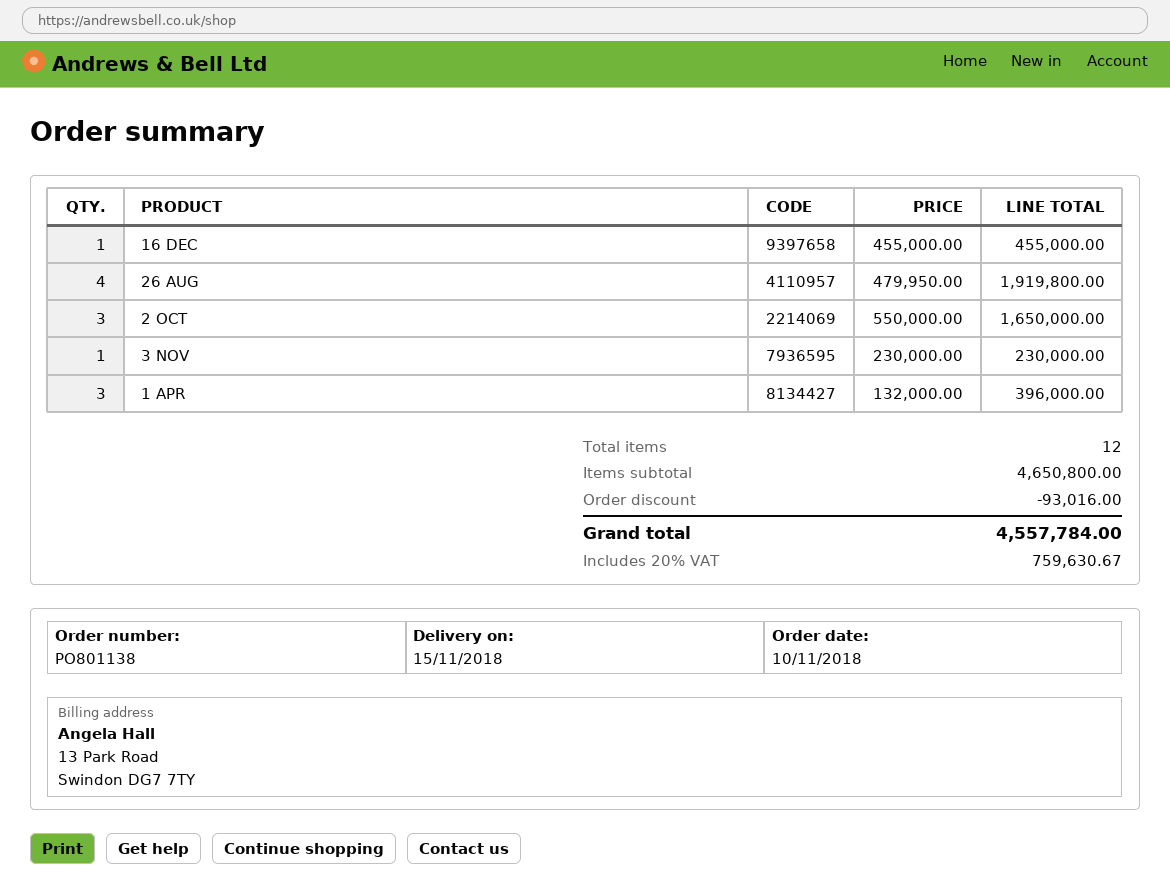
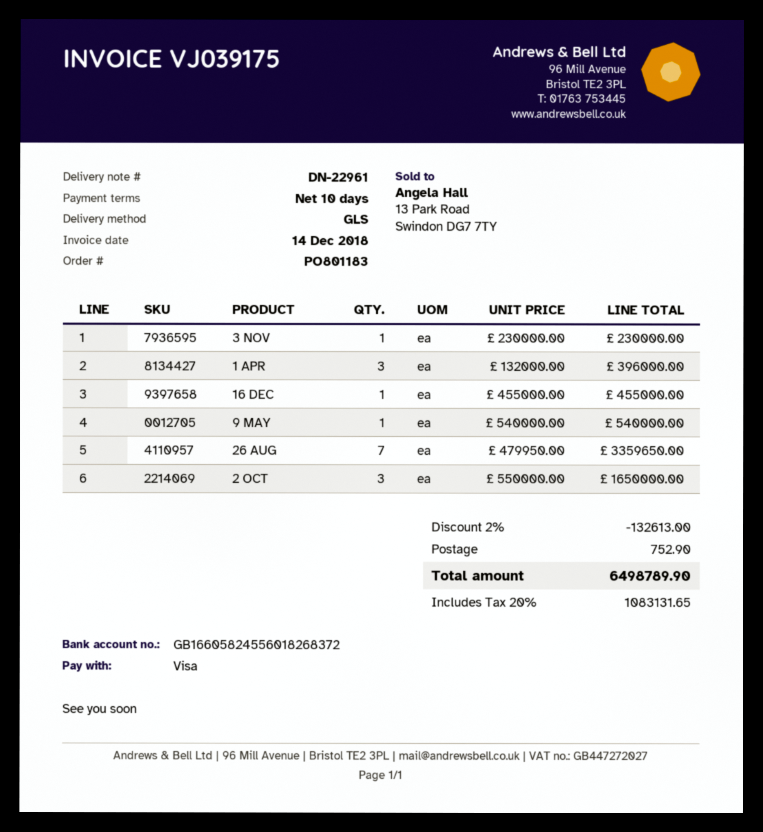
order number: PO801138 -> PO801183
26 AUG: 4 x 479950.00 = 1919800.00 -> 7 x 479950.00 = 3359650.00
9 MAY: none -> 1 x 540000.00 = 540000.00
discount: 93016.00 -> 132613.00
shipping: none -> 752.90
tax: 20% = 759630.67 -> 20% = 1083131.65
total: 4557784.00 -> 6498789.90

